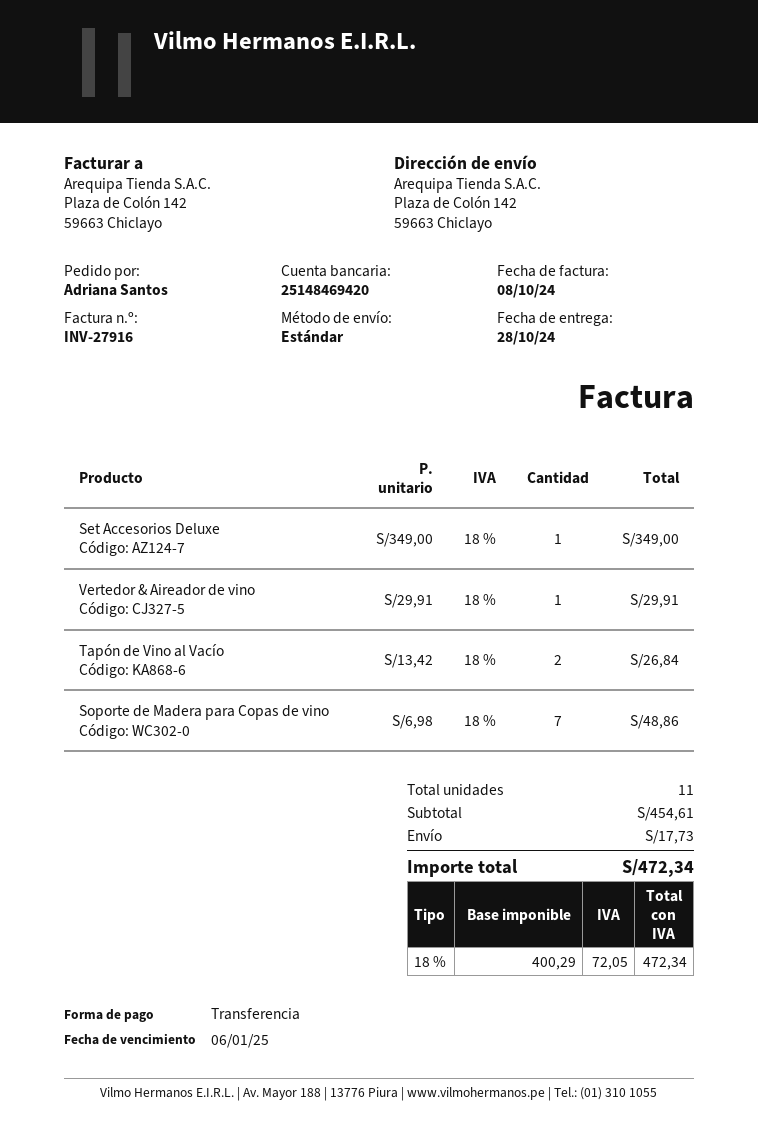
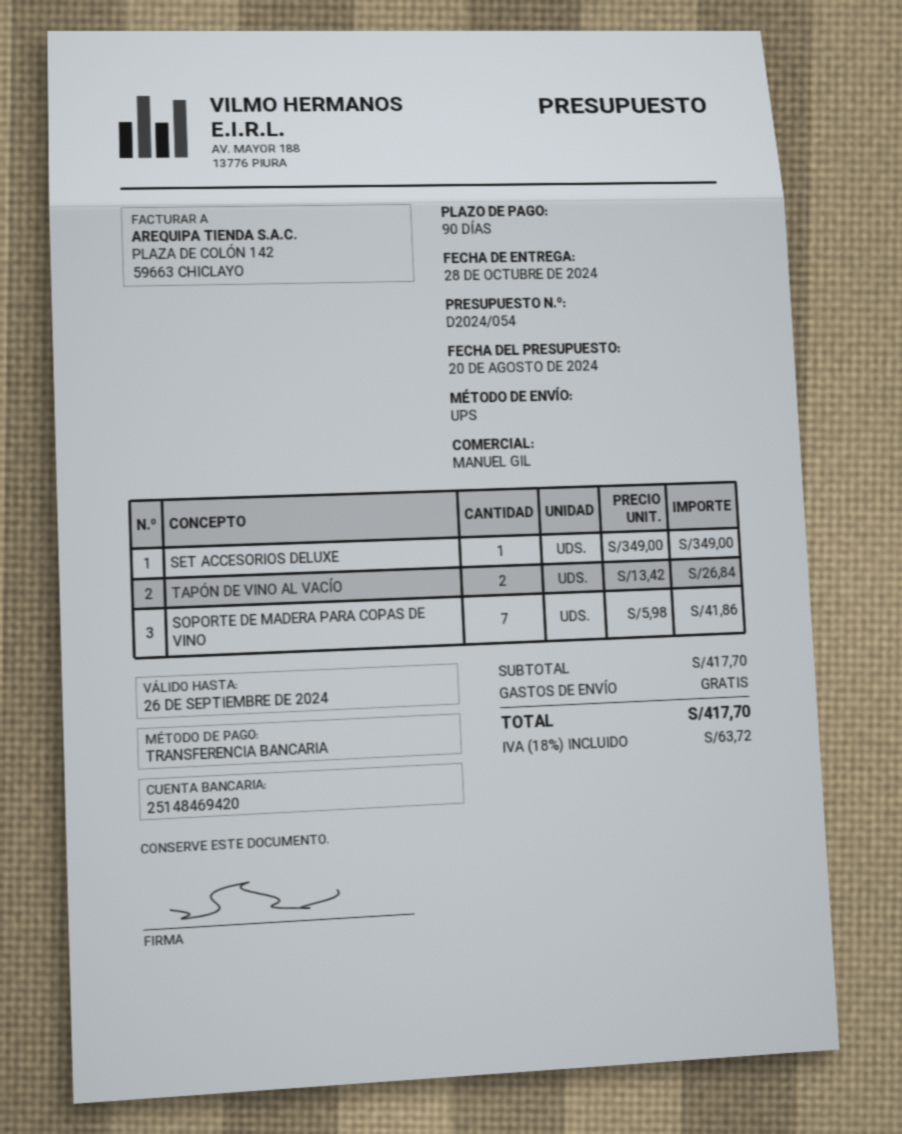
shipping method: standard -> UPS
Vertedor & Aireador de vino: 1 x 29.91 = 29.91 -> none
Soporte de Madera para Copas de vino: 7 x 6.98 = 48.86 -> 7 x 5.98 = 41.86
subtotal: 454.61 -> 417.70
shipping: 17.73 -> 0.00
tax: 18% = 72.05 -> 18% = 63.72
total: 472.34 -> 417.70

